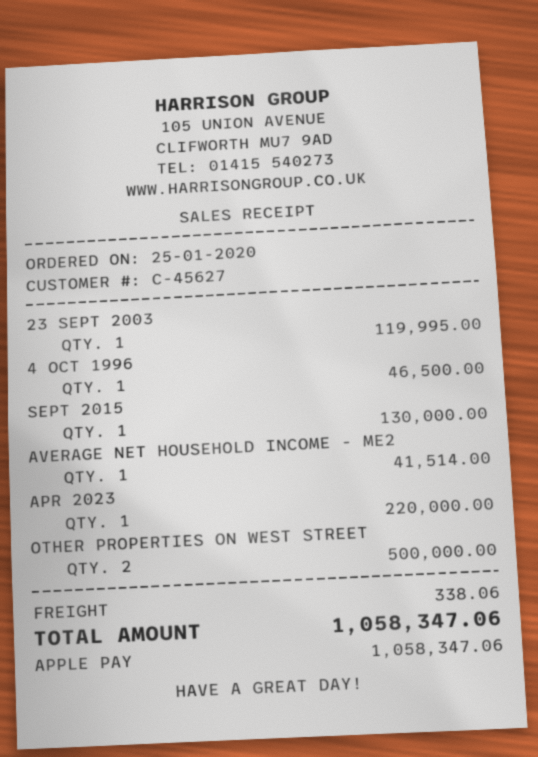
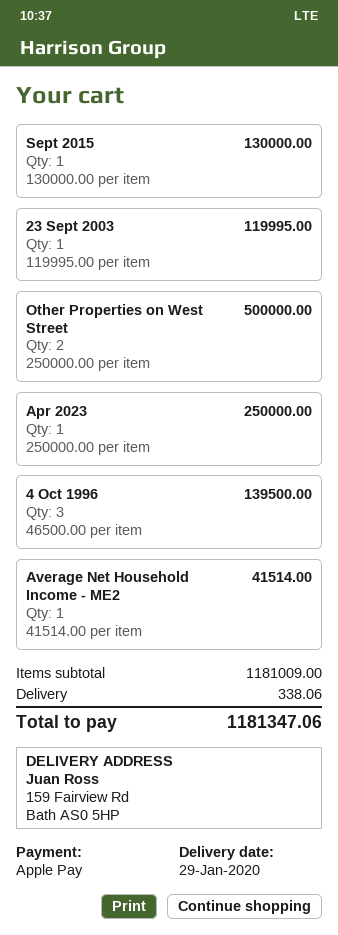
4 OCT 1996: 1 for 46500.00 -> 3 for 139500.00
APR 2023: 1 for 220000.00 -> 1 for 250000.00
total: 1058347.06 -> 1181347.06

